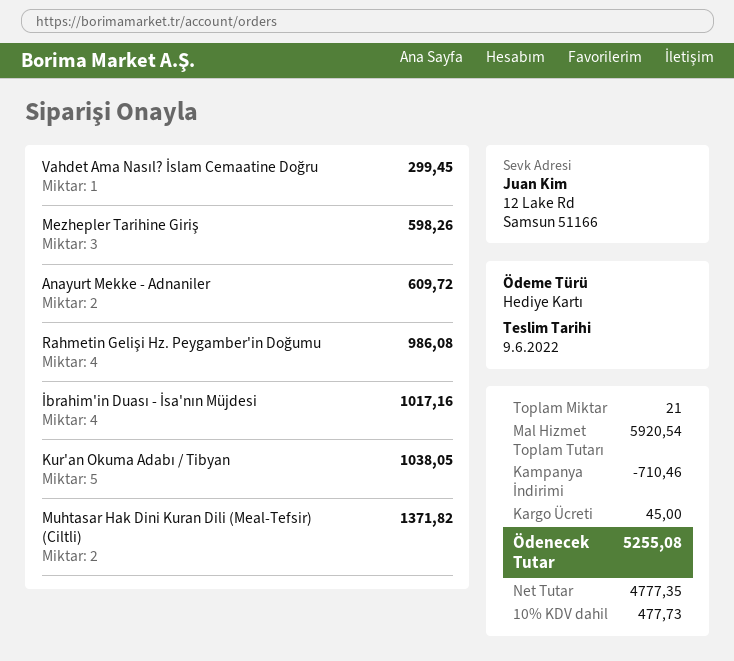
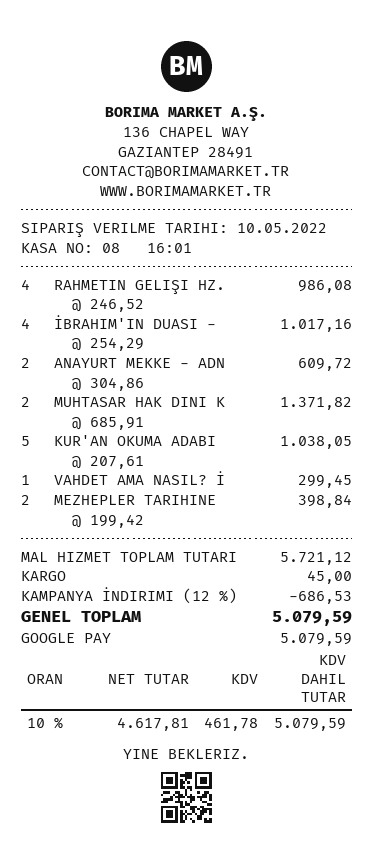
payment method: gift card -> Google Pay
Mezhepler Tarihine Giriş: 3 for 598.26 -> 2 for 398.84
subtotal: 5920.54 -> 5721.12
discount: 710.46 -> 686.53
net: 4777.35 -> 4617.81
tax: 10% = 477.73 -> 10% = 461.78
total: 5255.08 -> 5079.59

